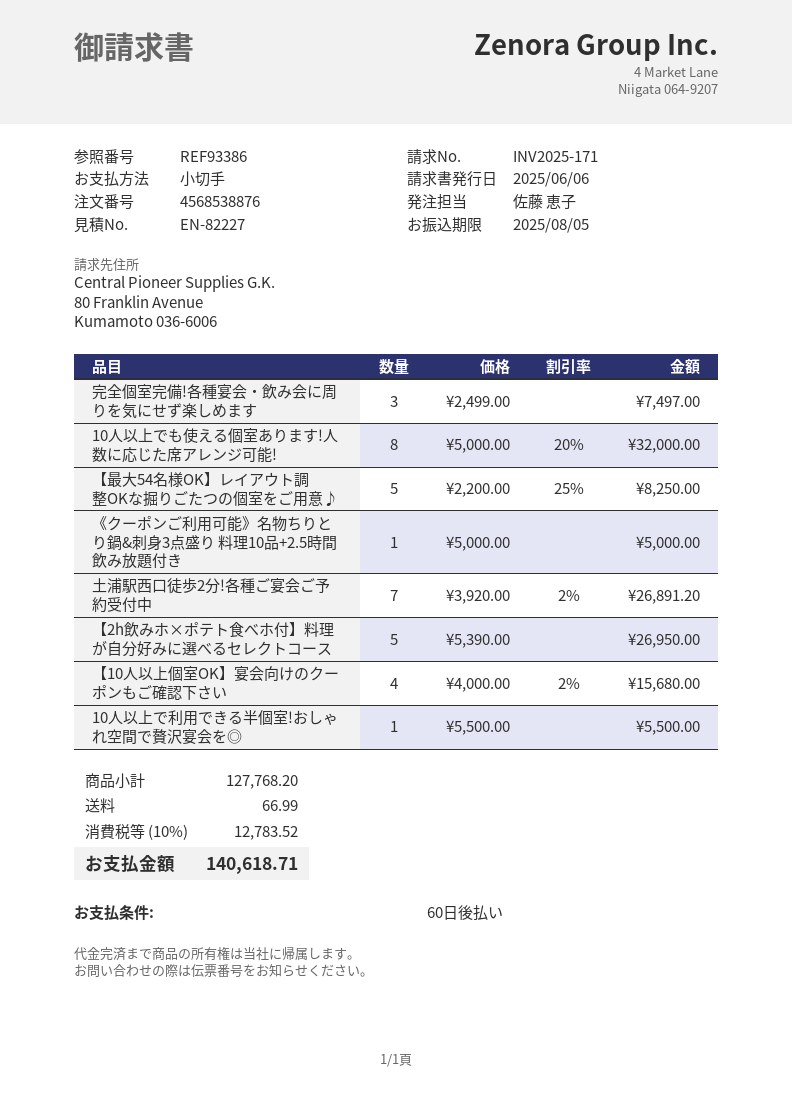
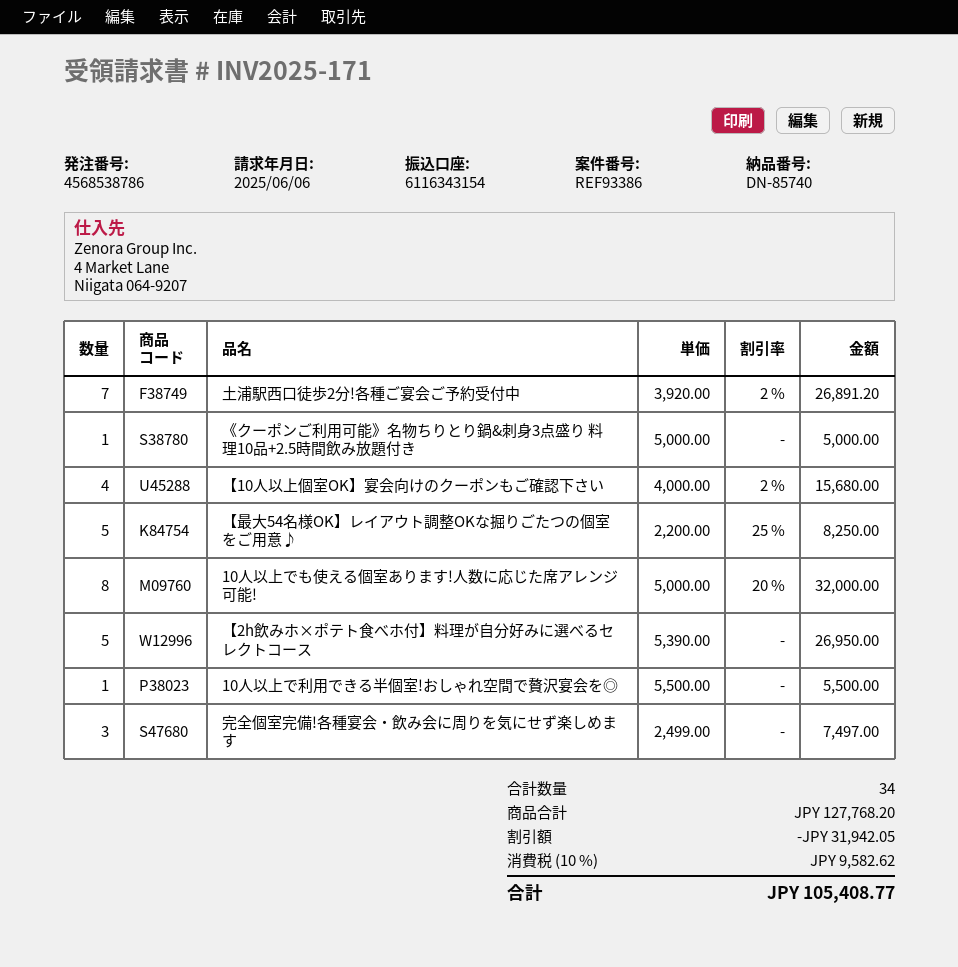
order number: 4568538876 -> 4568538786
discount: none -> 31942.05
shipping: 66.99 -> none
tax: 10% = 12783.52 -> 10% = 9582.62
total: 140618.71 -> 105408.77

